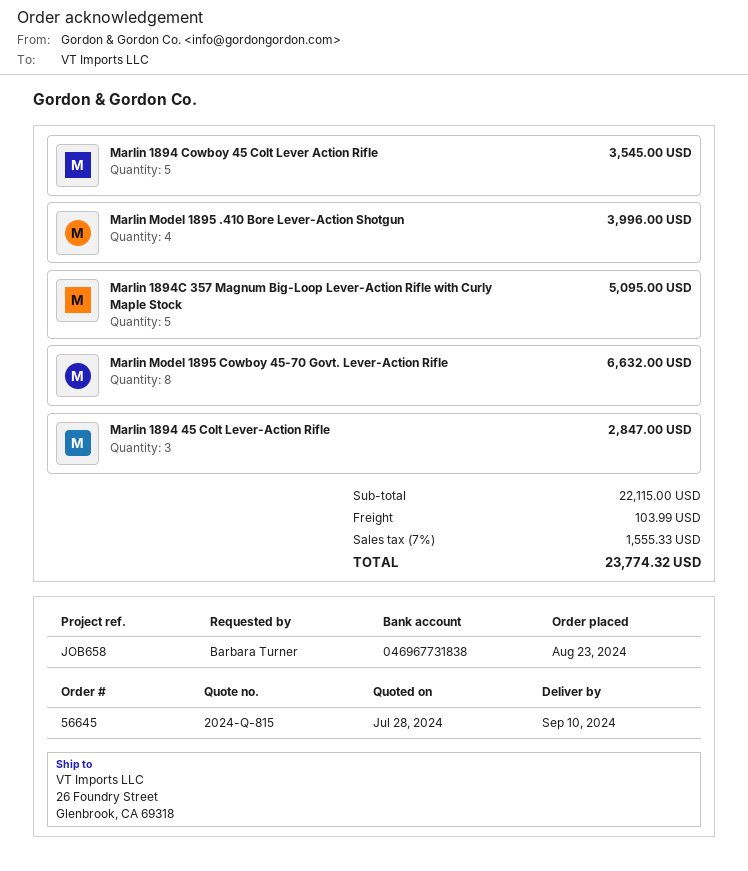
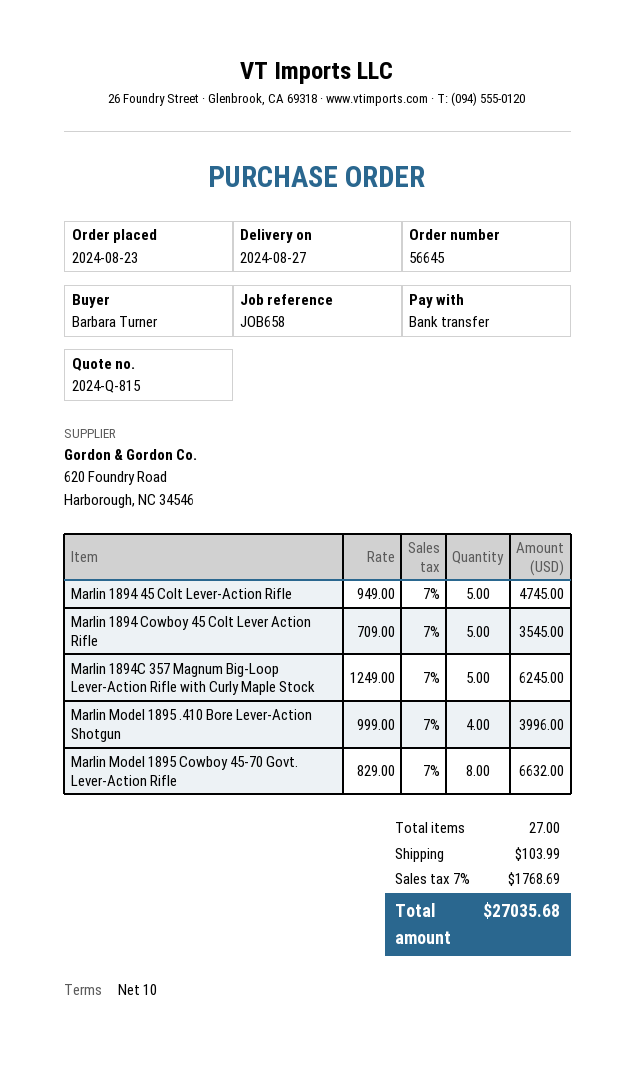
delivery date: 2024-09-10 -> 2024-08-27
Marlin 1894C 357 Magnum Big-Loop Lever-Action Rifle with Curly Maple Stock: 5 for 5095.00 -> 5 for 6245.00
Marlin 1894 45 Colt Lever-Action Rifle: 3 for 2847.00 -> 5 for 4745.00
tax: 7% = 1555.33 -> 7% = 1768.69
total: 23774.32 -> 27035.68

